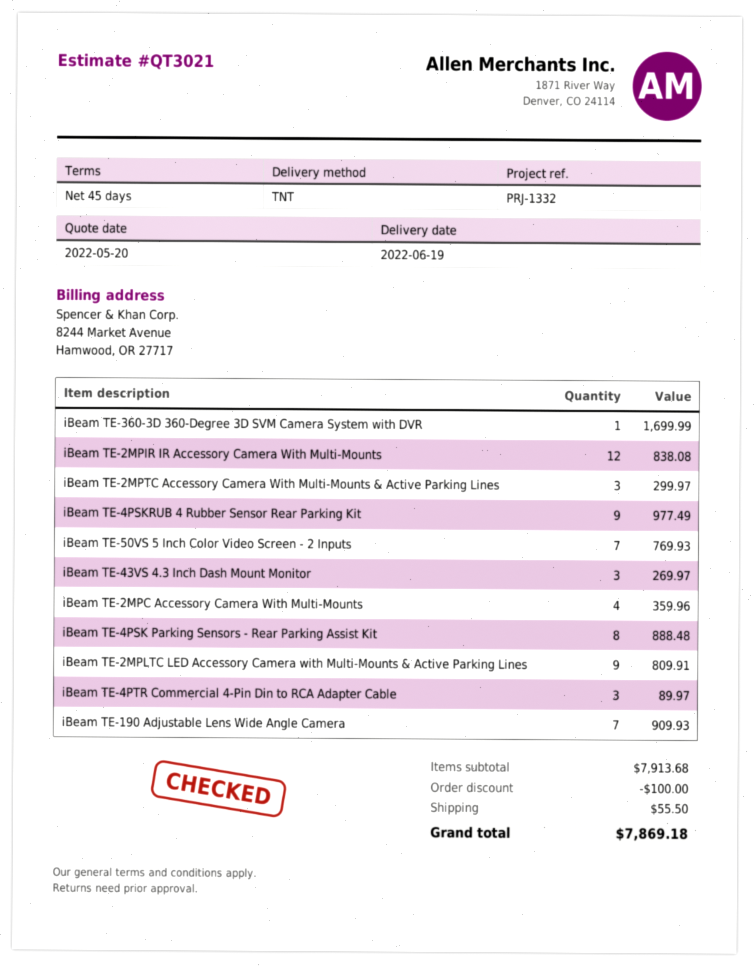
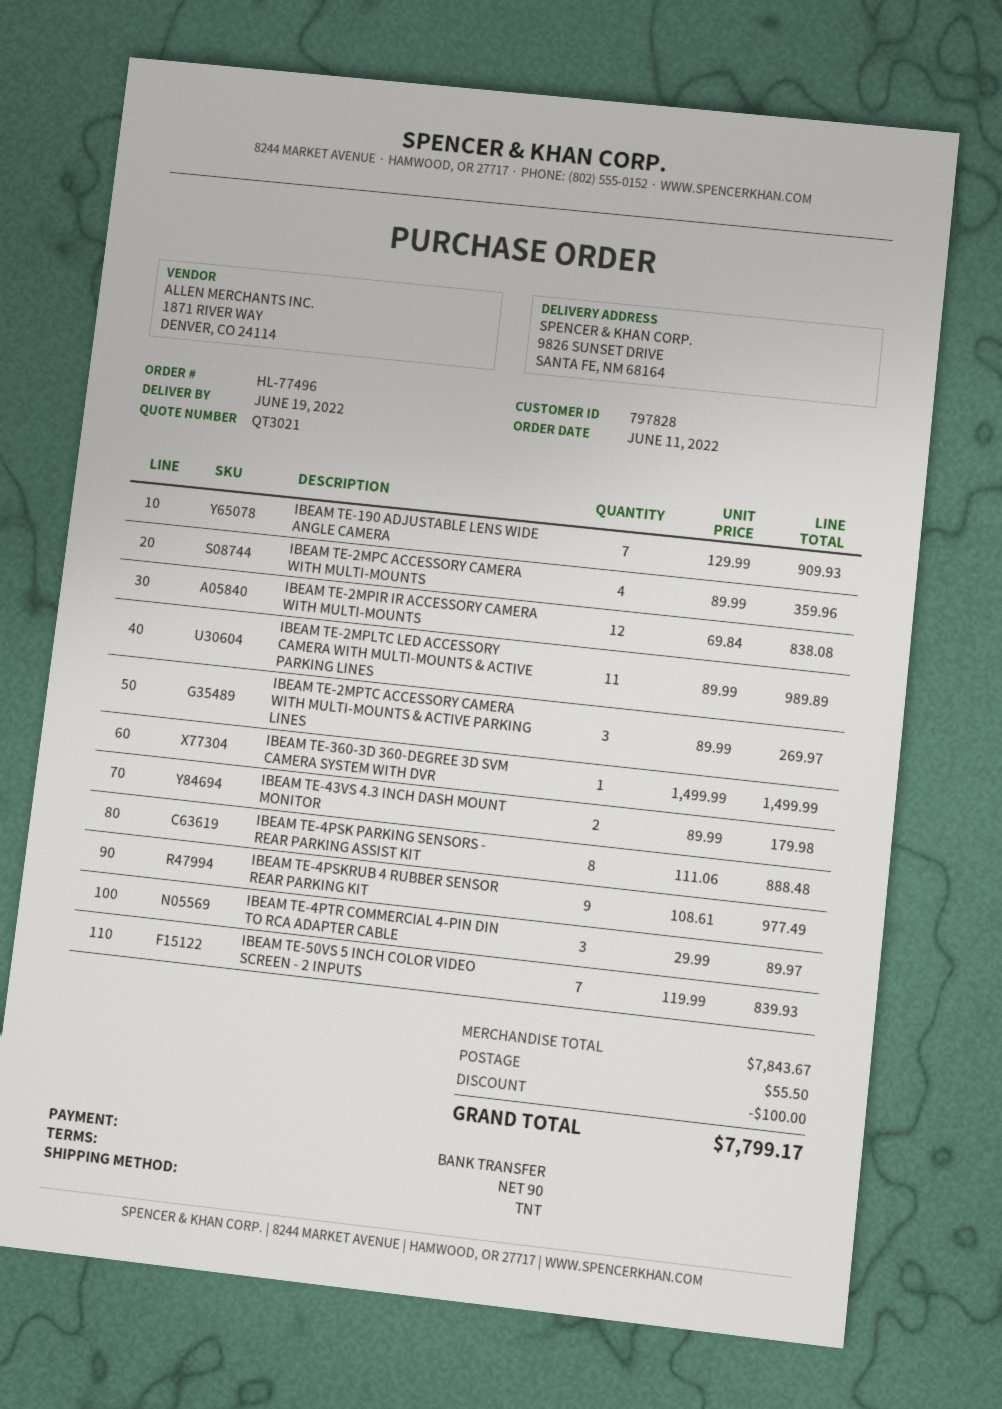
payment terms: 45 days -> 90 days
iBeam TE-360-3D 360-Degree 3D SVM Camera System with DVR: 1 for 1699.99 -> 1 for 1499.99
iBeam TE-2MPTC Accessory Camera With Multi-Mounts & Active Parking Lines: 3 for 299.97 -> 3 for 269.97
iBeam TE-50VS 5 Inch Color Video Screen - 2 Inputs: 7 for 769.93 -> 7 for 839.93
iBeam TE-43VS 4.3 Inch Dash Mount Monitor: 3 for 269.97 -> 2 for 179.98
iBeam TE-2MPLTC LED Accessory Camera with Multi-Mounts & Active Parking Lines: 9 for 809.91 -> 11 for 989.89
subtotal: 7913.68 -> 7843.67
total: 7869.18 -> 7799.17

